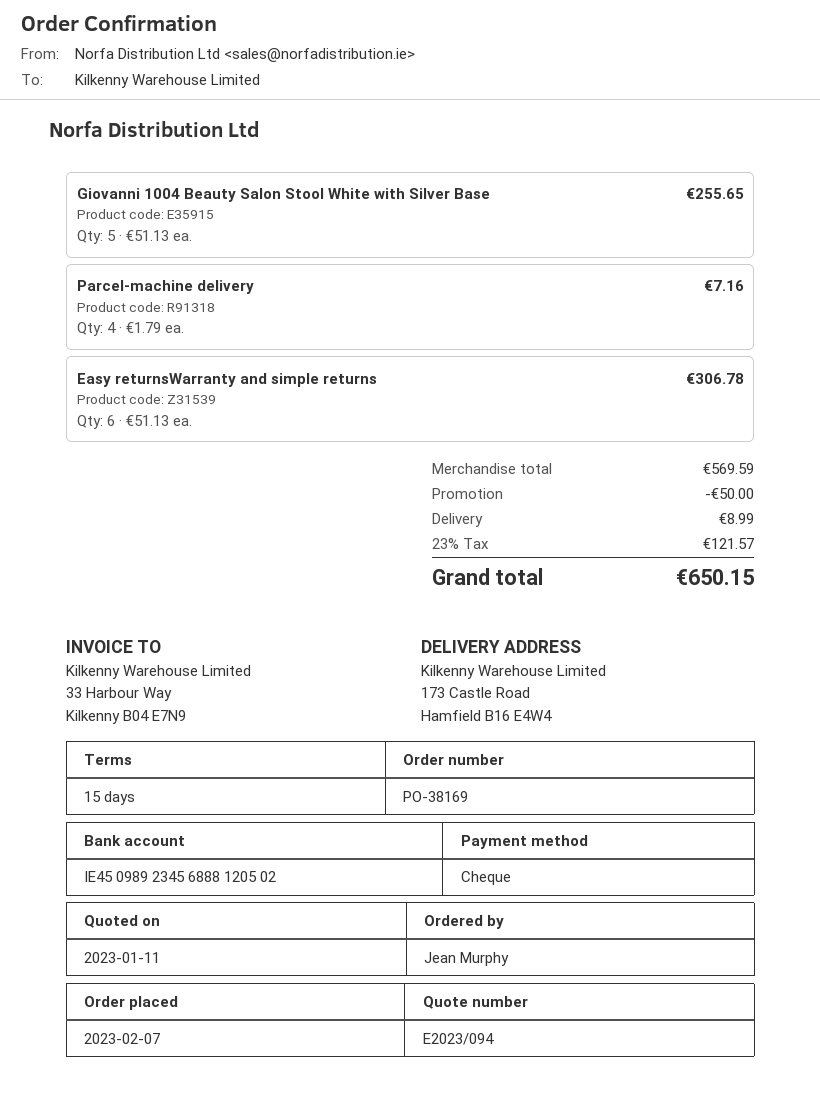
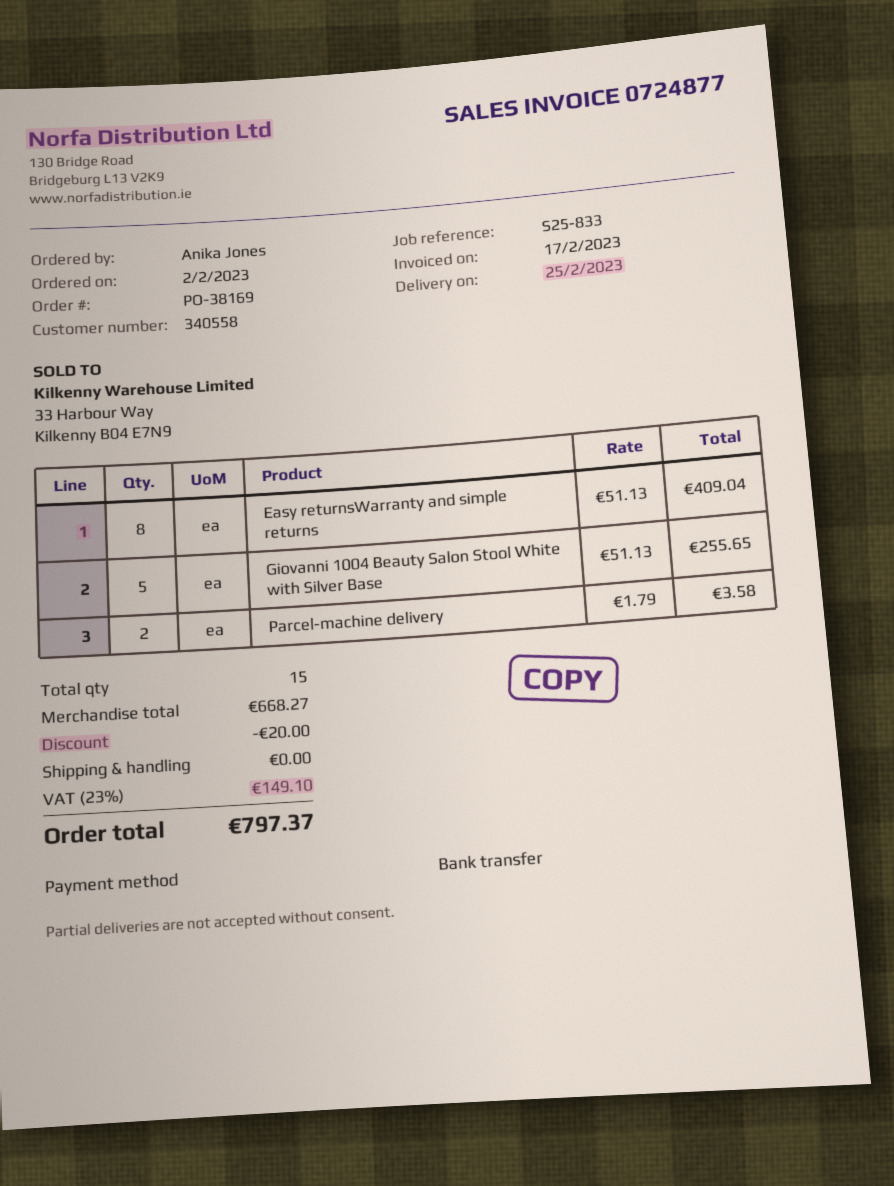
order date: 2023-02-07 -> 2023-02-02
ordered by: Jean Murphy -> Anika Jones
payment method: cheque -> bank transfer
Parcel-machine delivery: 4 x 1.79 = 7.16 -> 2 x 1.79 = 3.58
Easy returnsWarranty and simple returns: 6 x 51.13 = 306.78 -> 8 x 51.13 = 409.04
subtotal: 569.59 -> 668.27
discount: 50.00 -> 20.00
shipping: 8.99 -> 0.00
tax: 23% = 121.57 -> 23% = 149.10
total: 650.15 -> 797.37

